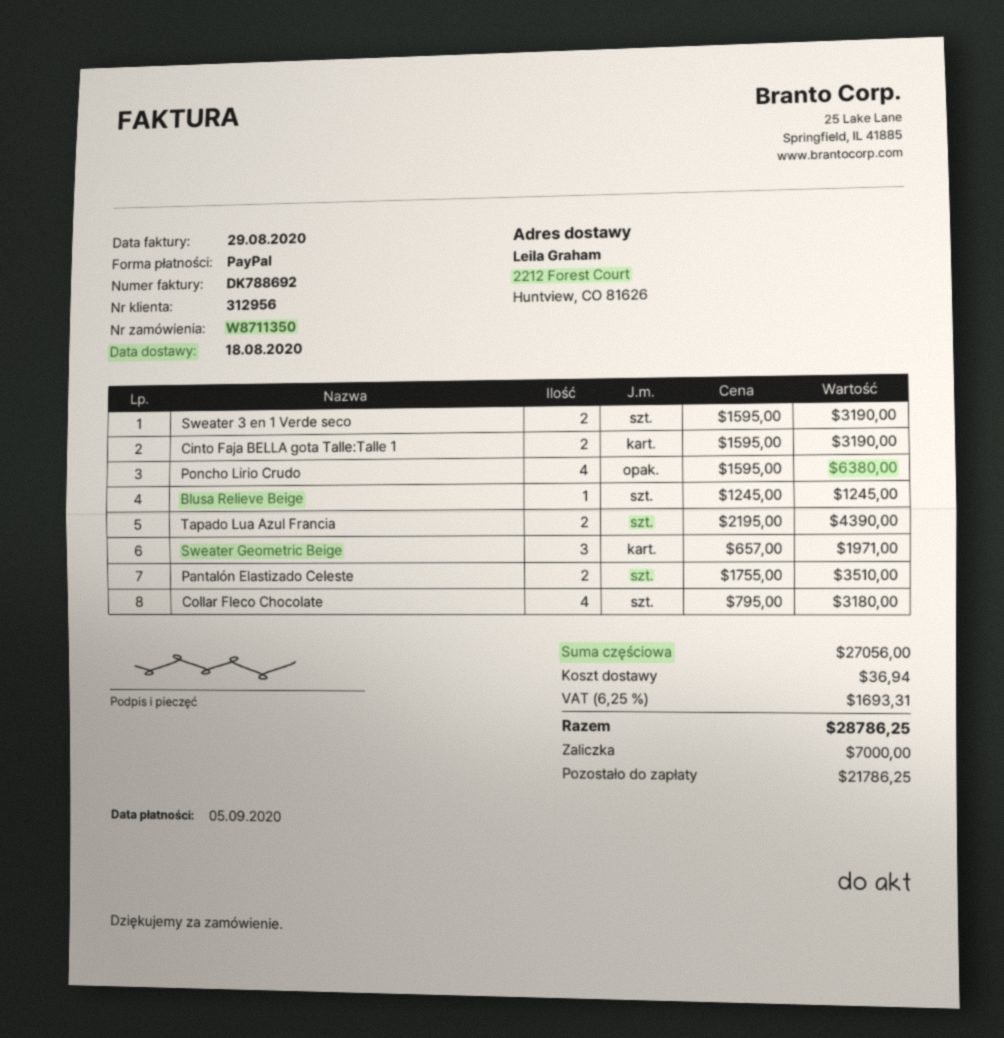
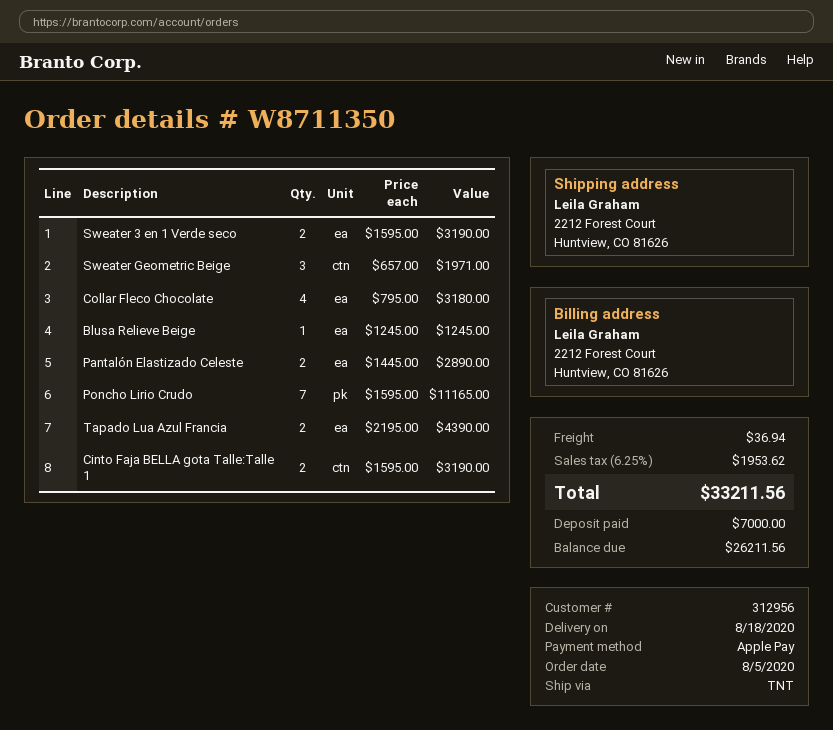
payment method: PayPal -> Apple Pay
Poncho Lirio Crudo: 4 x 1595.00 = 6380.00 -> 7 x 1595.00 = 11165.00
Pantalón Elastizado Celeste: 2 x 1755.00 = 3510.00 -> 2 x 1445.00 = 2890.00
tax: 6.25% = 1693.31 -> 6.25% = 1953.62
total: 28786.25 -> 33211.56
balance: 21786.25 -> 26211.56

